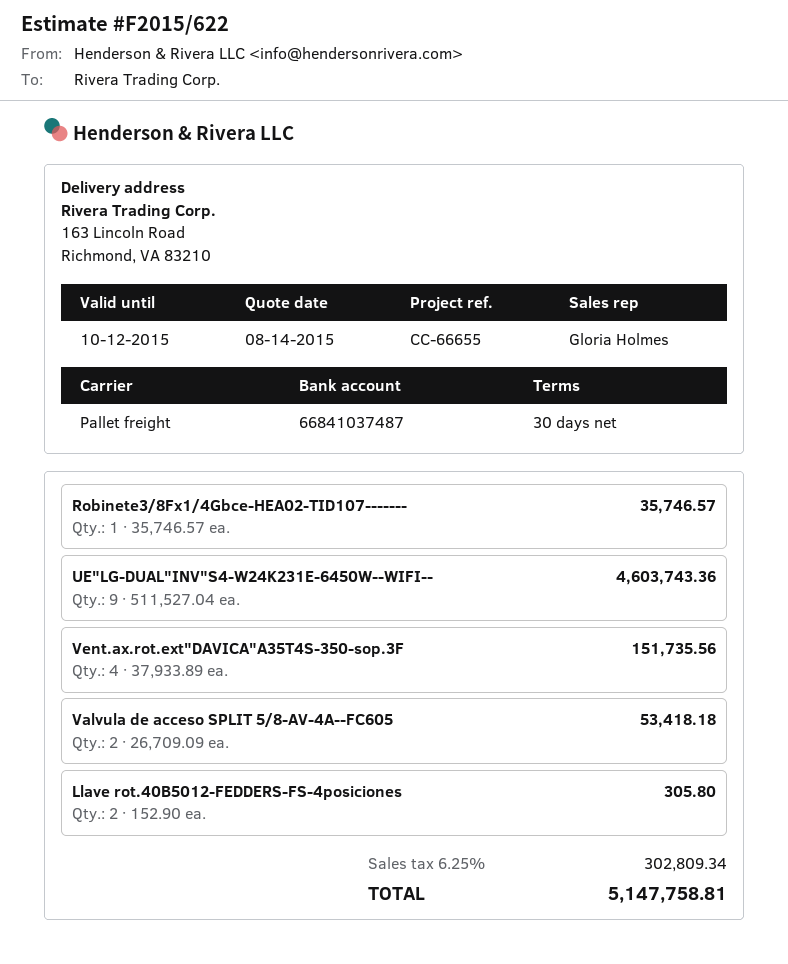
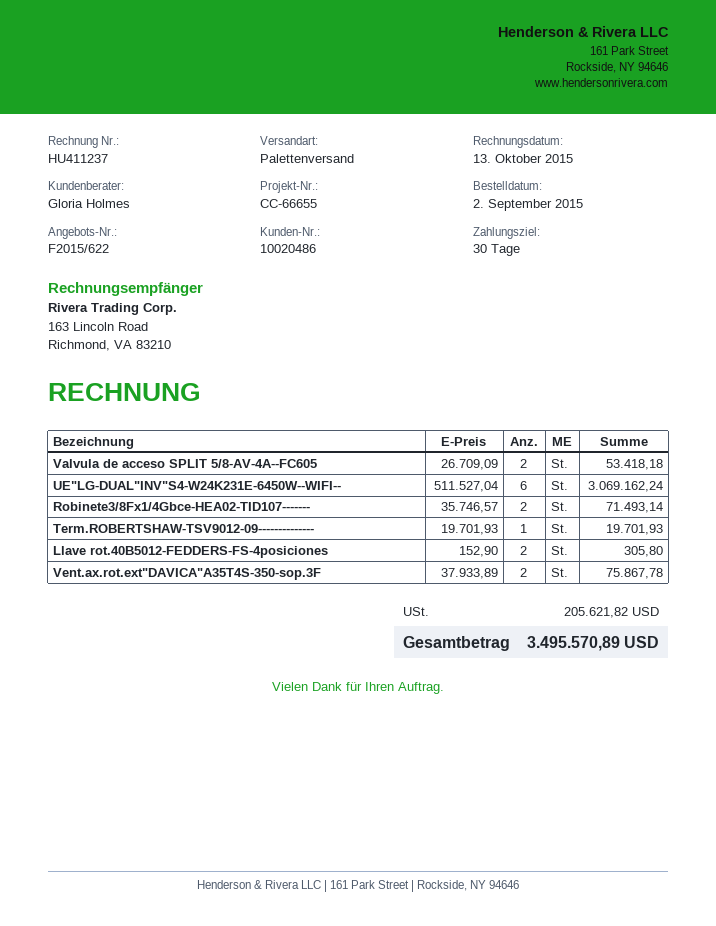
Robinete3/8Fx1/4Gbce-HEA02-TID107-------: 1 x 35746.57 = 35746.57 -> 2 x 35746.57 = 71493.14
UE"LG-DUAL"INV"S4-W24K231E-6450W--WIFI--: 9 x 511527.04 = 4603743.36 -> 6 x 511527.04 = 3069162.24
Vent.ax.rot.ext"DAVICA"A35T4S-350-sop.3F: 4 x 37933.89 = 151735.56 -> 2 x 37933.89 = 75867.78
Term.ROBERTSHAW-TSV9012-09--------------: none -> 1 x 19701.93 = 19701.93
tax: 302809.34 -> 205621.82
total: 5147758.81 -> 3495570.89

